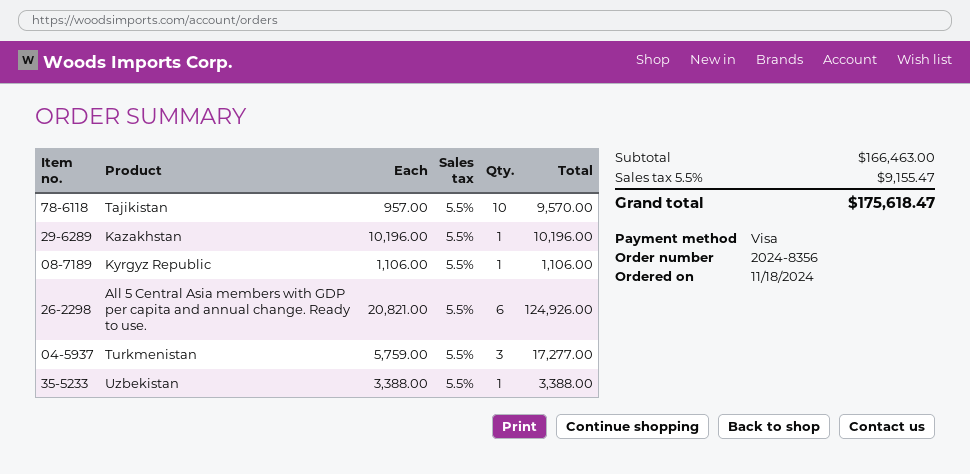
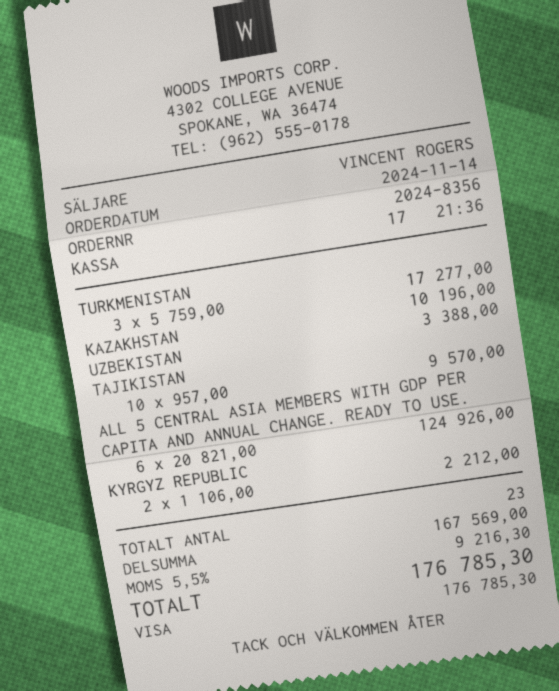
order date: 2024-11-18 -> 2024-11-14
Kyrgyz Republic: 1 x 1106.00 = 1106.00 -> 2 x 1106.00 = 2212.00
subtotal: 166463.00 -> 167569.00
tax: 5.5% = 9155.47 -> 5.5% = 9216.30
total: 175618.47 -> 176785.30

